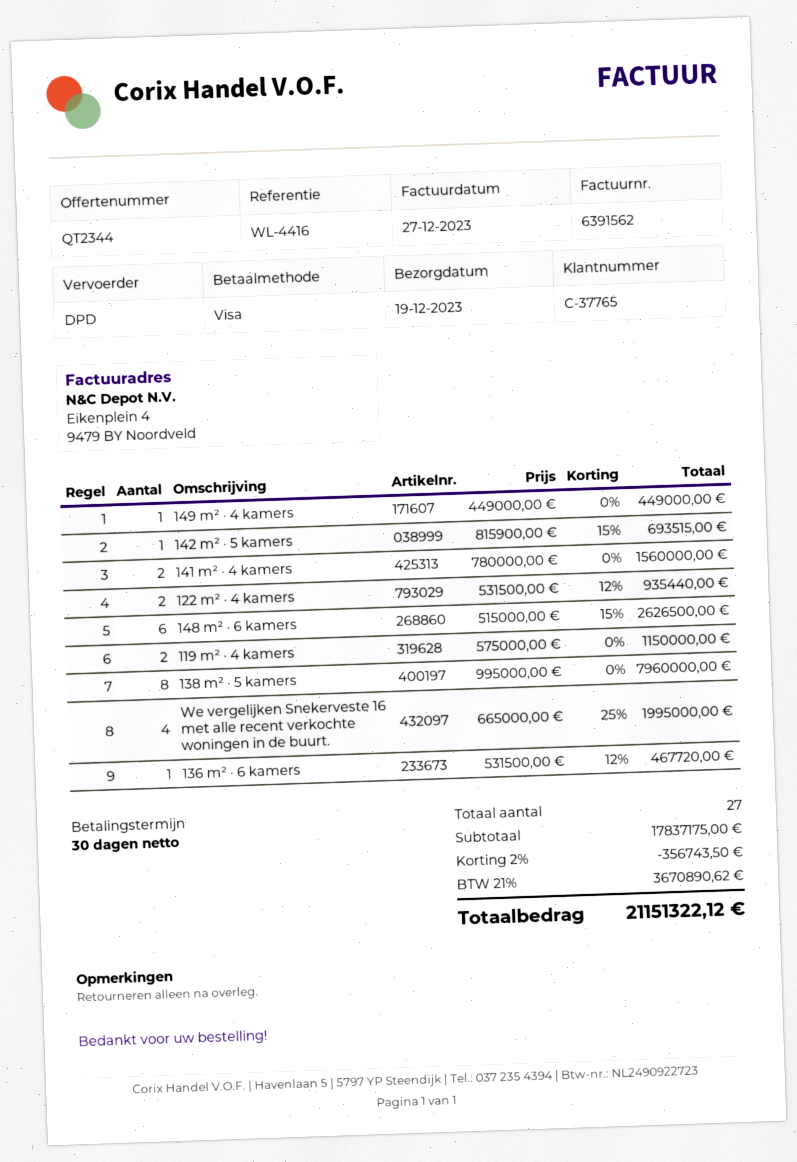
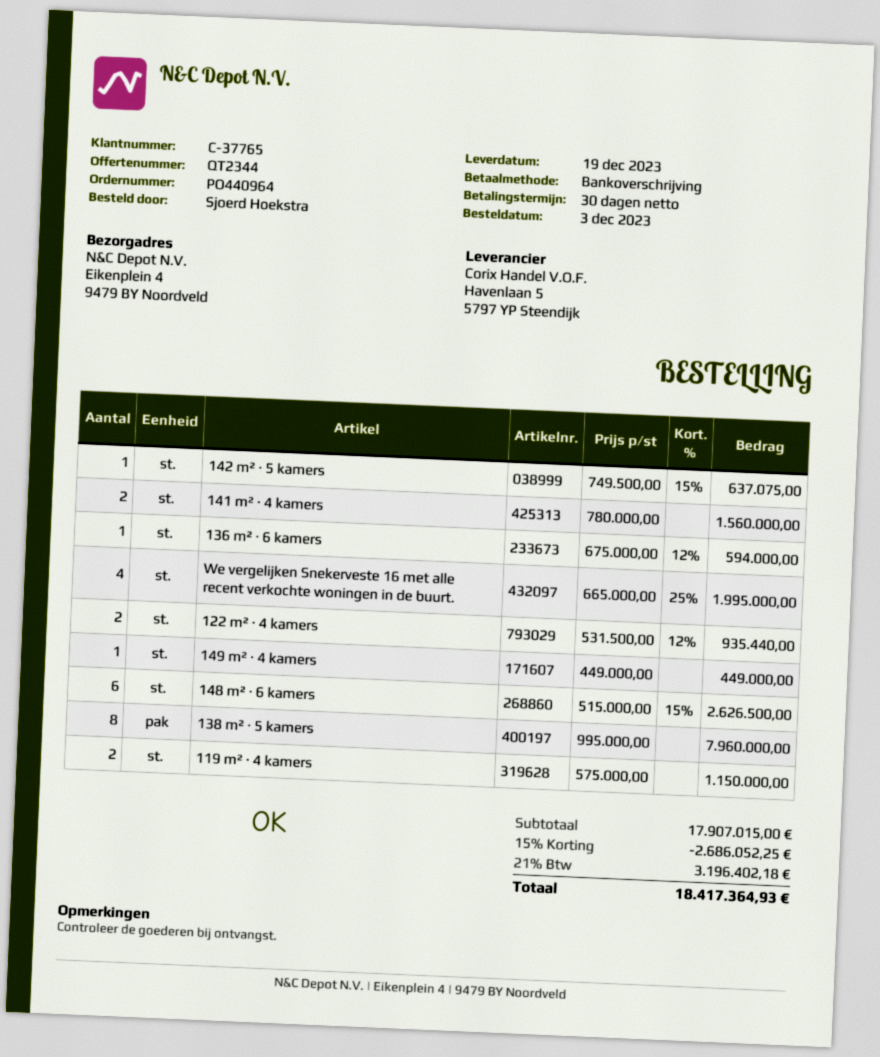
payment method: Visa -> bank transfer
142 m² · 5 kamers: 1 x 815900.00 - 15% = 693515.00 -> 1 x 749500.00 - 15% = 637075.00
136 m² · 6 kamers: 1 x 531500.00 - 12% = 467720.00 -> 1 x 675000.00 - 12% = 594000.00
subtotal: 17837175.00 -> 17907015.00
discount: 2% = 356743.50 -> 15% = 2686052.25
tax: 21% = 3670890.62 -> 21% = 3196402.18
total: 21151322.12 -> 18417364.93

